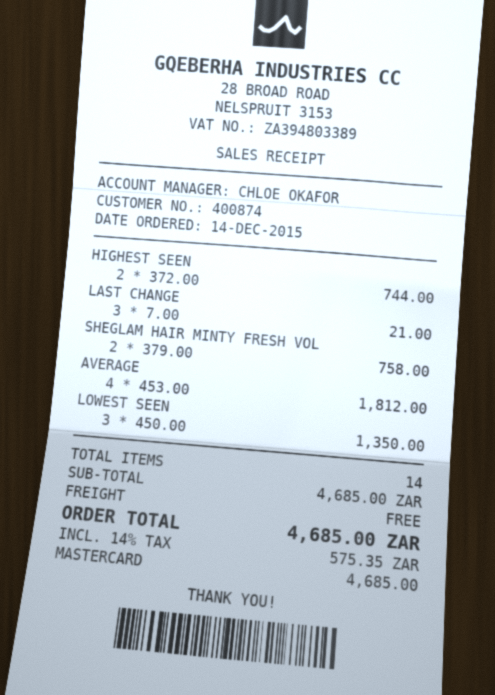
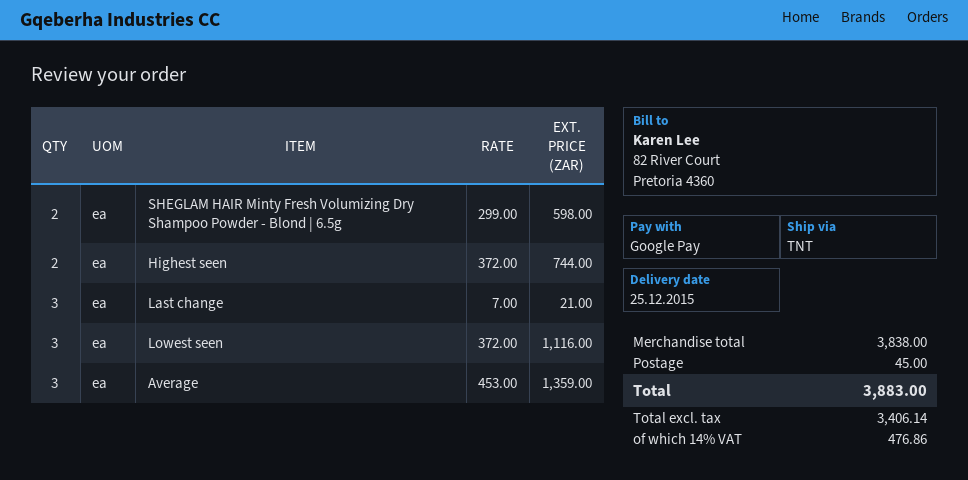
payment method: Mastercard -> Google Pay
SHEGLAM HAIR MINTY FRESH VOL: 2 x 379.00 = 758.00 -> 2 x 299.00 = 598.00
AVERAGE: 4 x 453.00 = 1812.00 -> 3 x 453.00 = 1359.00
LOWEST SEEN: 3 x 450.00 = 1350.00 -> 3 x 372.00 = 1116.00
subtotal: 4685.00 -> 3838.00
shipping: 0.00 -> 45.00
tax: 14% = 575.35 -> 14% = 476.86
total: 4685.00 -> 3883.00

